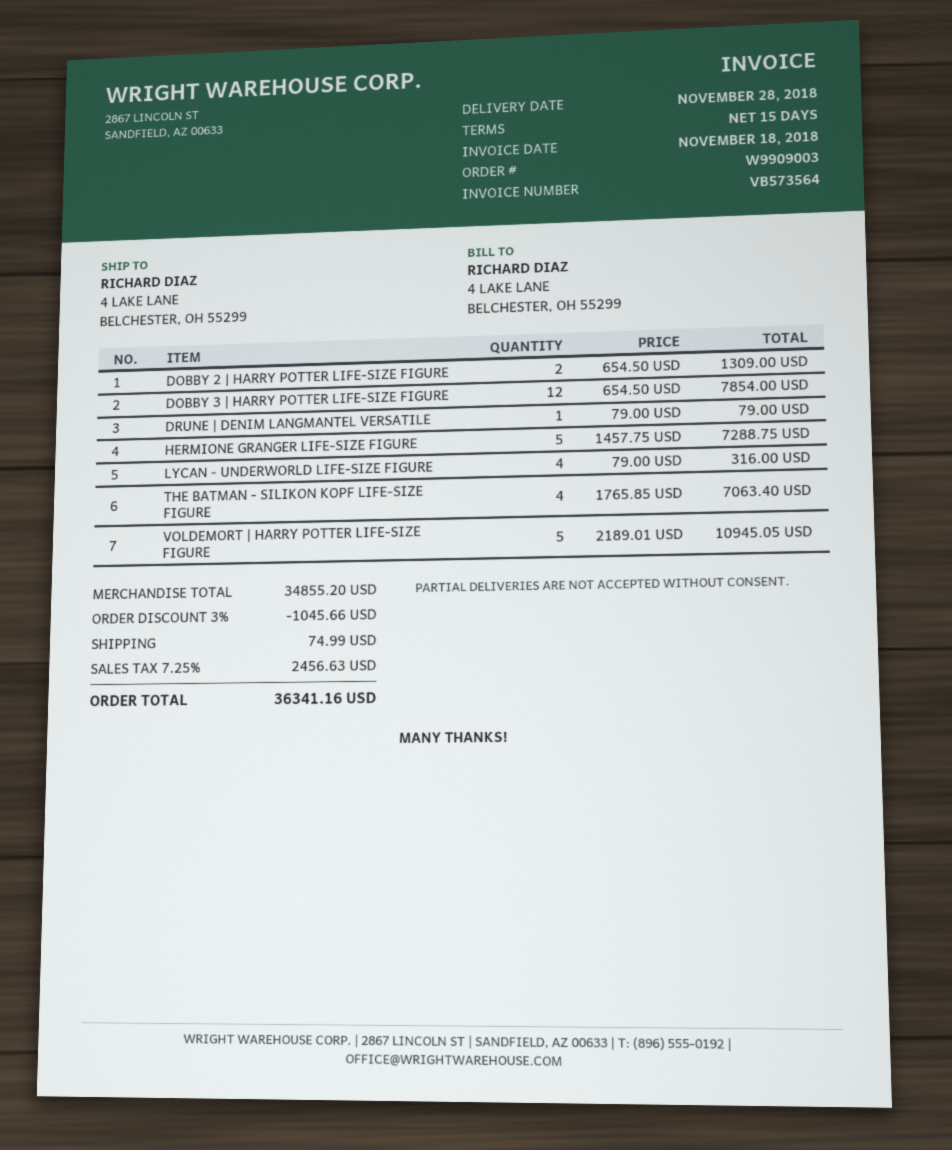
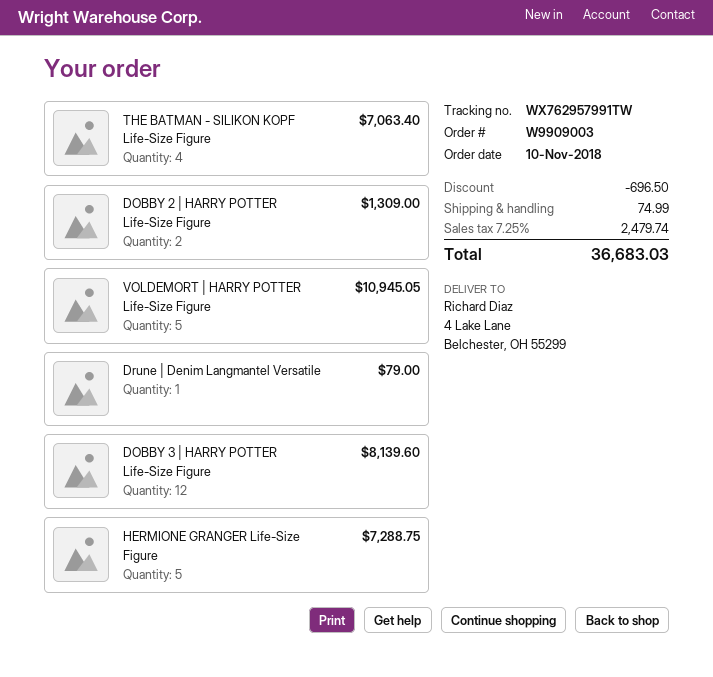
DOBBY 3 | HARRY POTTER LIFE-SIZE FIGURE: 12 for 7854.00 -> 12 for 8139.60
LYCAN - UNDERWORLD LIFE-SIZE FIGURE: 4 for 316.00 -> none
discount: 1045.66 -> 696.50
tax: 7.25% = 2456.63 -> 7.25% = 2479.74
total: 36341.16 -> 36683.03

